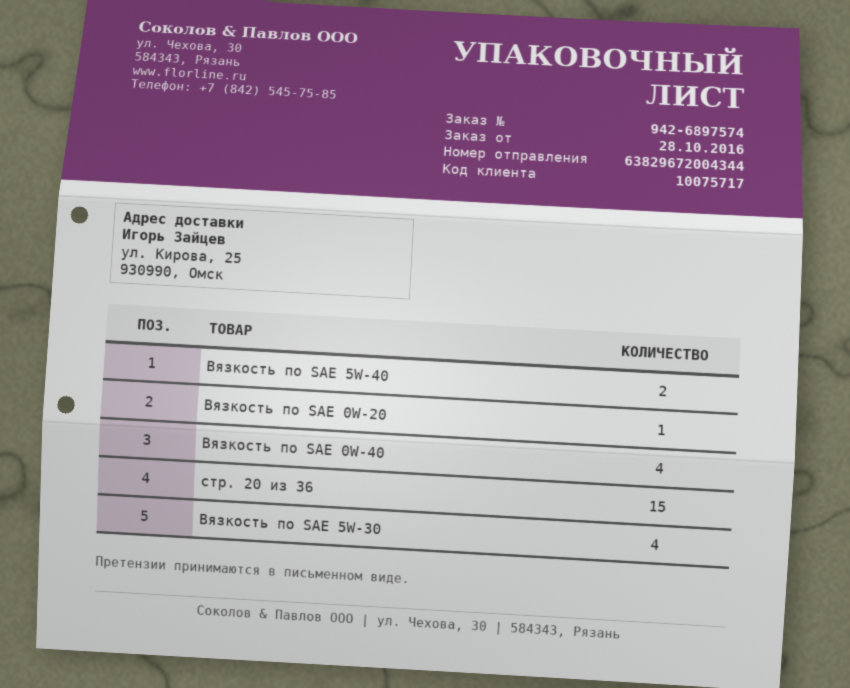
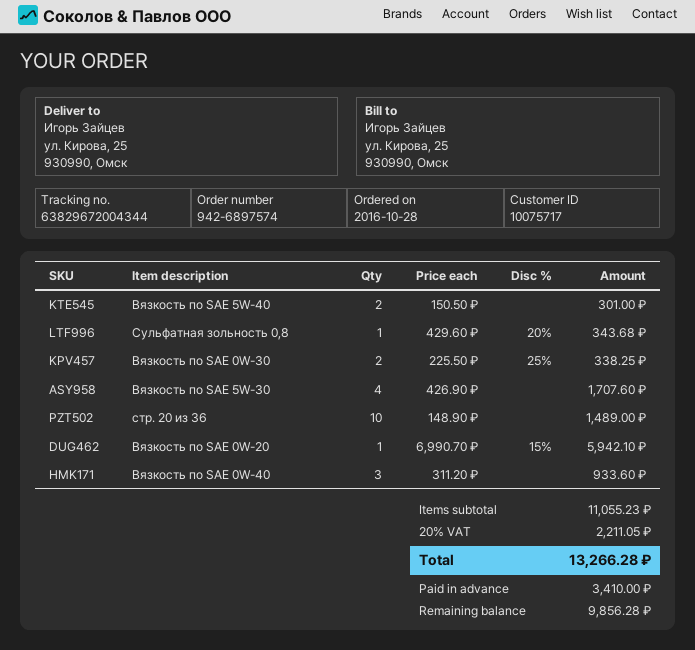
Вязкость по SAE 0W-40: 4 -> 3
стр. 20 из 36: 15 -> 10
Сульфатная зольность 0,8: none -> 1
Вязкость по SAE 0W-30: none -> 2

